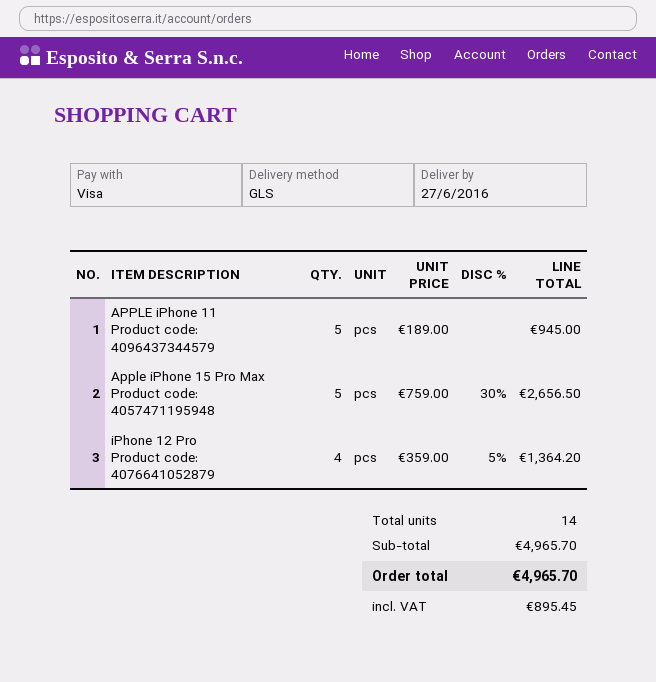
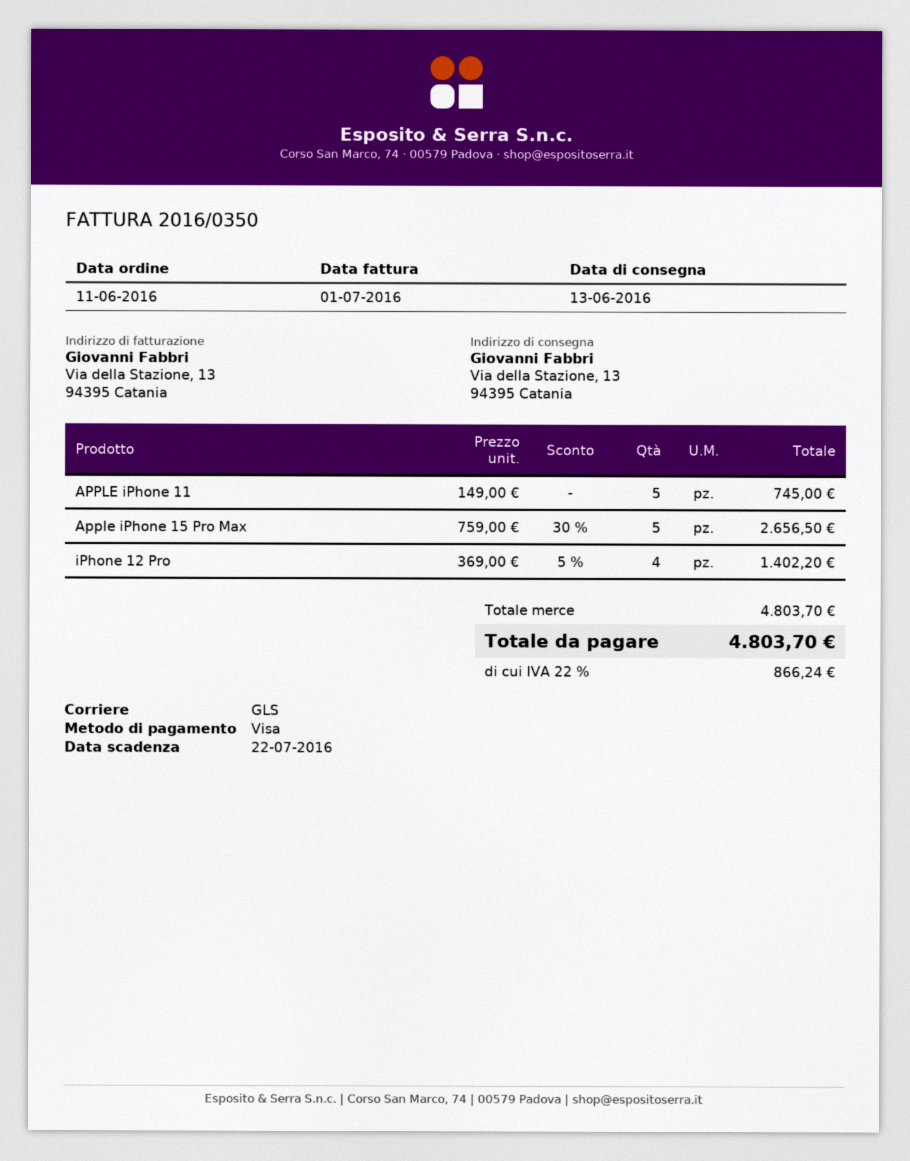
delivery date: 2016-06-27 -> 2016-06-13
APPLE iPhone 11: 5 x 189.00 = 945.00 -> 5 x 149.00 = 745.00
iPhone 12 Pro: 4 x 359.00 - 5% = 1364.20 -> 4 x 369.00 - 5% = 1402.20
subtotal: 4965.70 -> 4803.70
tax: 895.45 -> 866.24
total: 4965.70 -> 4803.70

